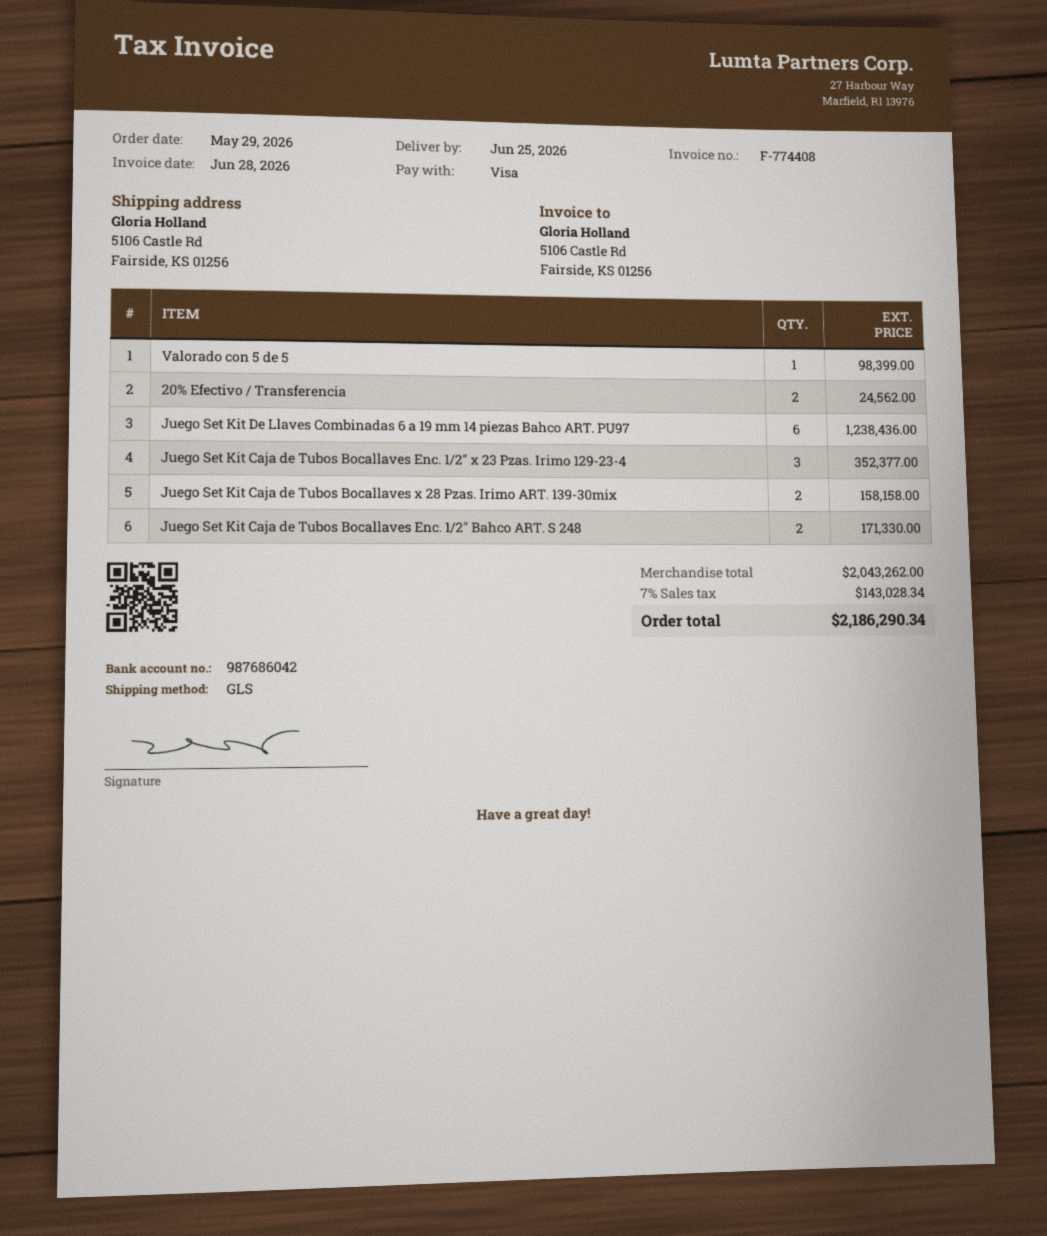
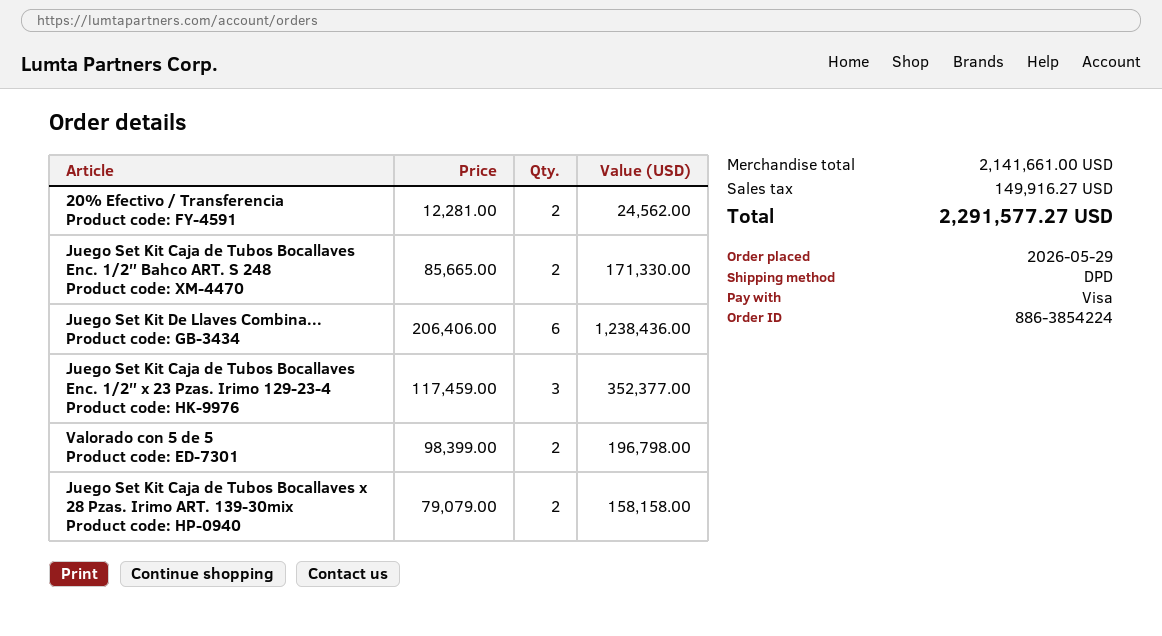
shipping method: GLS -> DPD
Valorado con 5 de 5: 1 for 98399.00 -> 2 for 196798.00
subtotal: 2043262.00 -> 2141661.00
tax: 143028.34 -> 149916.27
total: 2186290.34 -> 2291577.27

